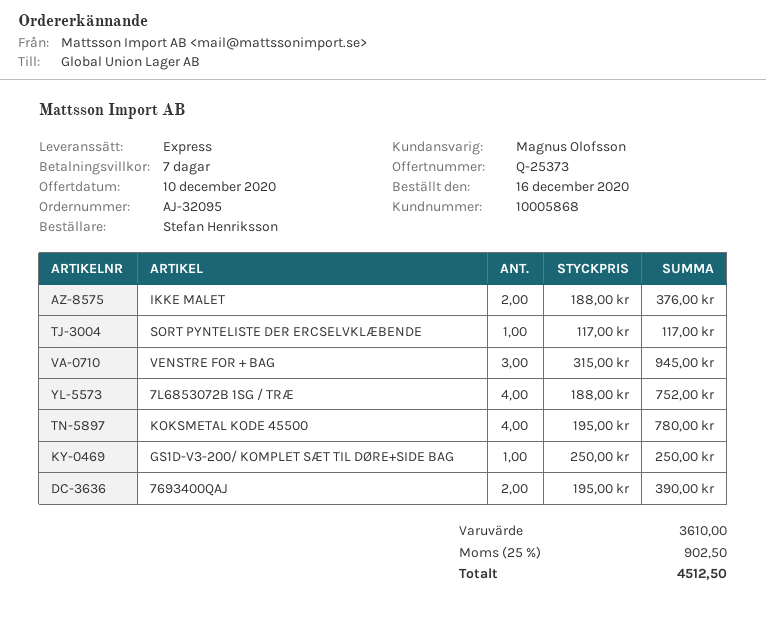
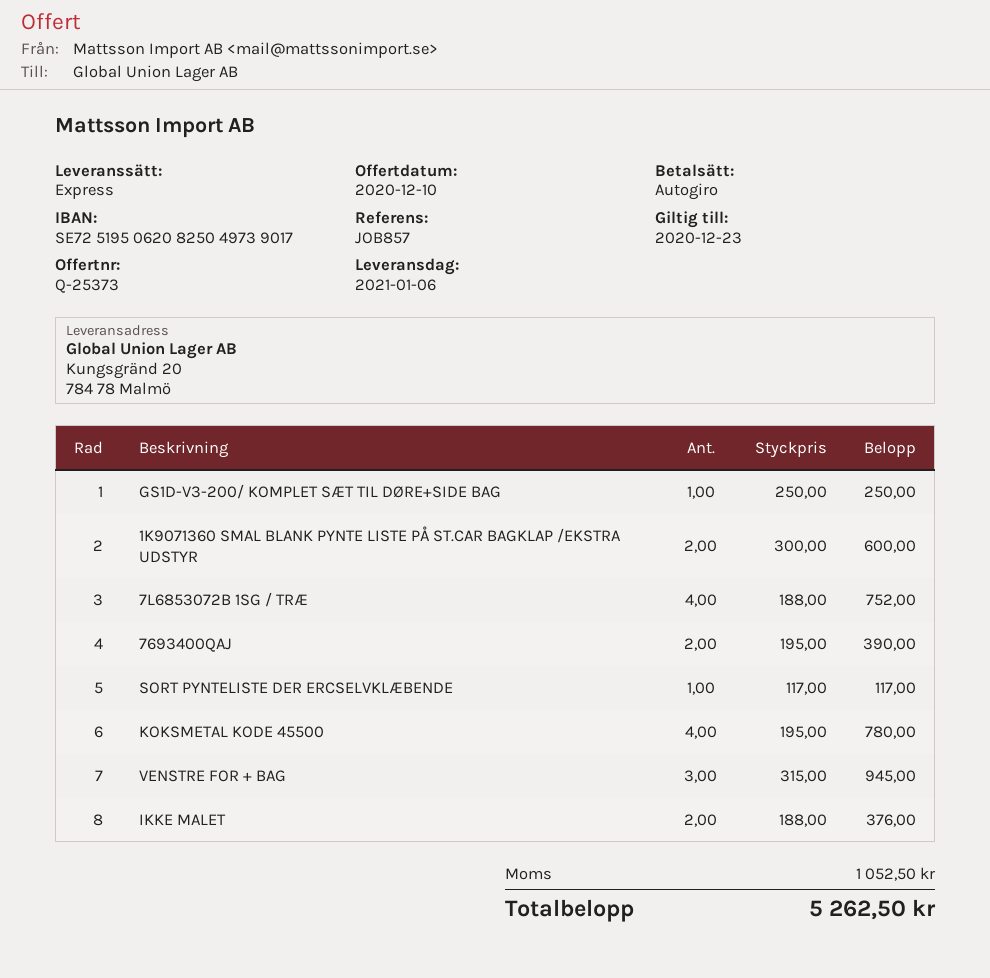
1K9071360 SMAL BLANK PYNTE LISTE PÅ ST.CAR BAGKLAP /EKSTRA UDSTYR: none -> 2 x 300.00 = 600.00
tax: 902.50 -> 1052.50
total: 4512.50 -> 5262.50

